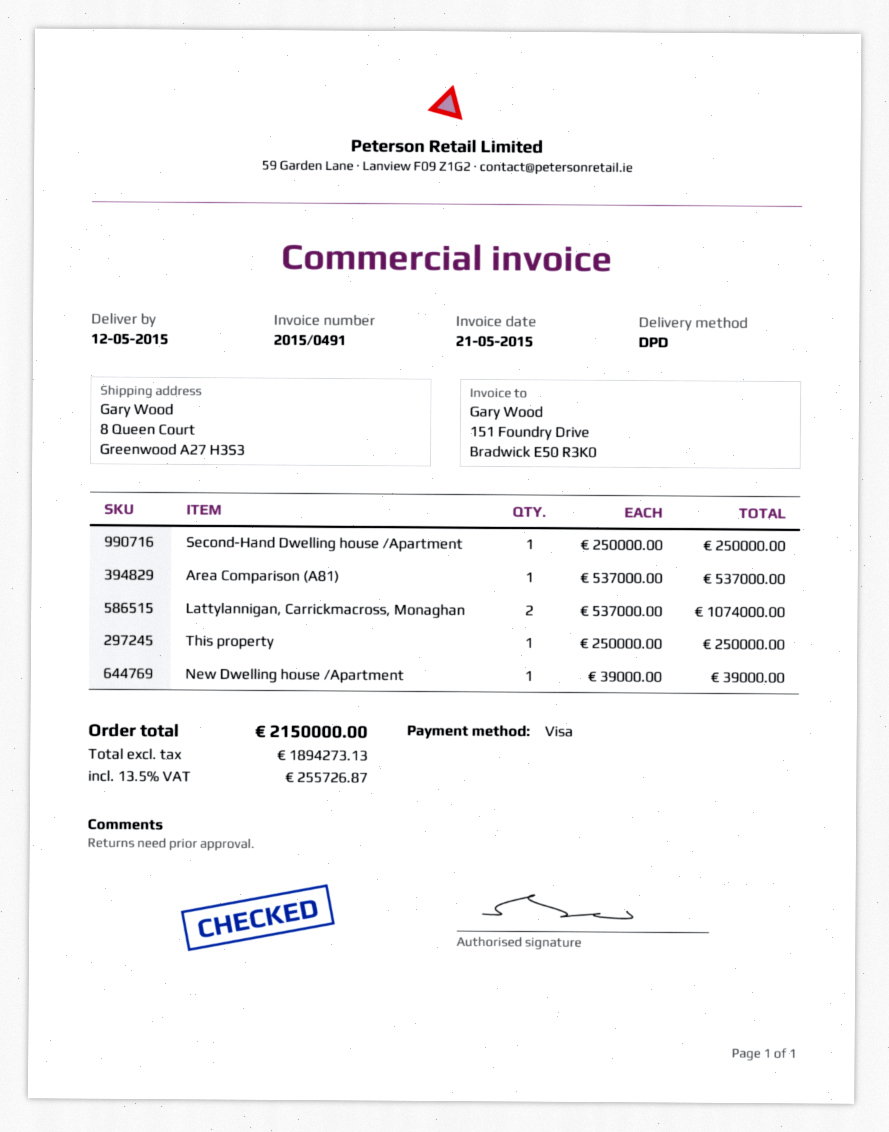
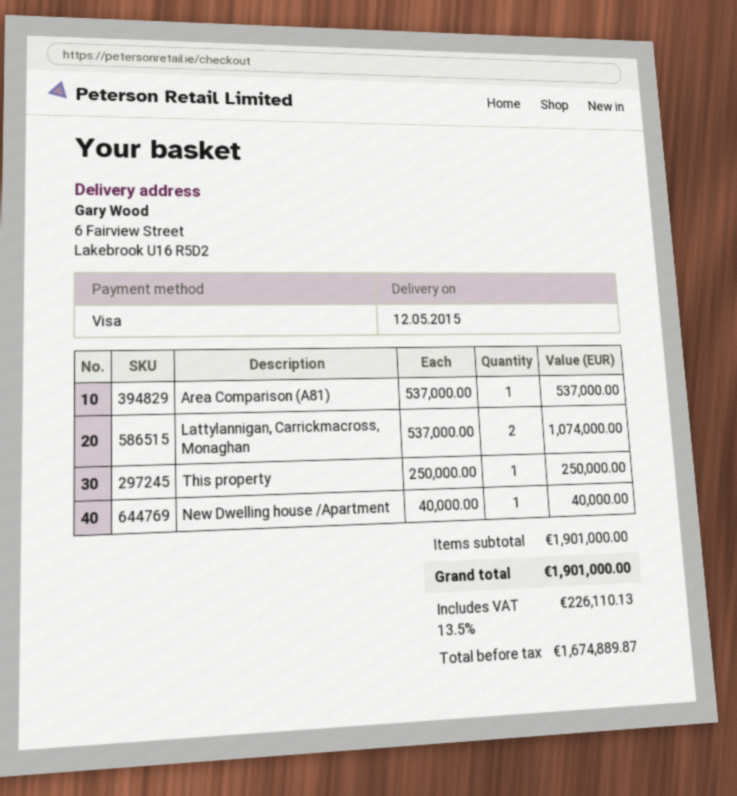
ship to: 8 Queen Court, Greenwood A27 H3S3 -> 6 Fairview Street, Lakebrook U16 R5D2
Second-Hand Dwelling house /Apartment: 1 x 250000.00 = 250000.00 -> none
New Dwelling house /Apartment: 1 x 39000.00 = 39000.00 -> 1 x 40000.00 = 40000.00
net: 1894273.13 -> 1674889.87
tax: 13.5% = 255726.87 -> 13.5% = 226110.13
total: 2150000.00 -> 1901000.00

